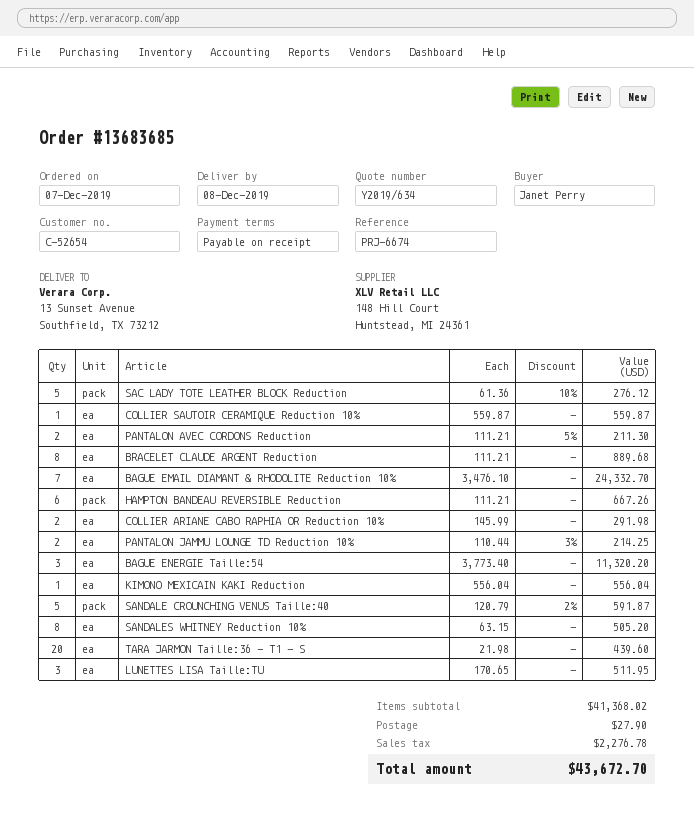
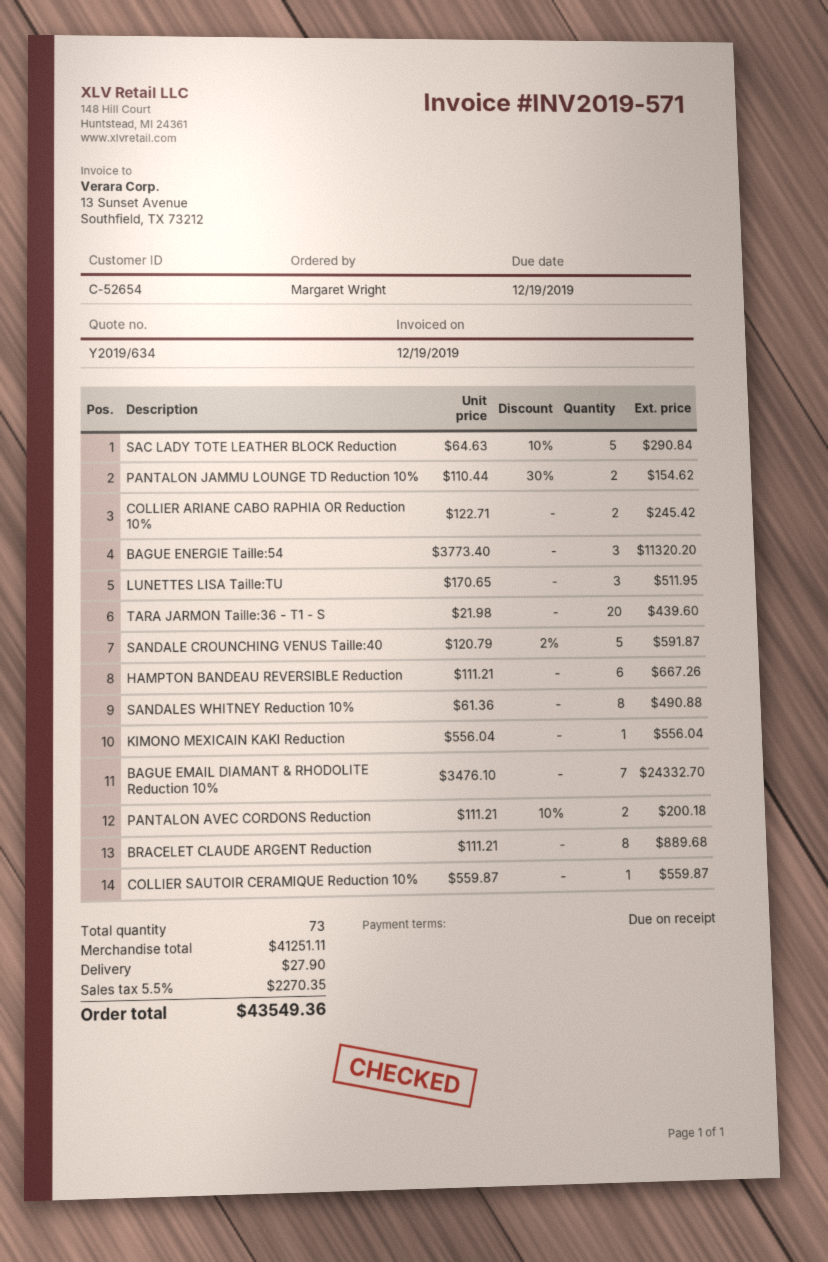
ordered by: Janet Perry -> Margaret Wright
SAC LADY TOTE LEATHER BLOCK Reduction: 5 x 61.36 - 10% = 276.12 -> 5 x 64.63 - 10% = 290.84
PANTALON AVEC CORDONS Reduction: 2 x 111.21 - 5% = 211.30 -> 2 x 111.21 - 10% = 200.18
COLLIER ARIANE CABO RAPHIA OR Reduction 10%: 2 x 145.99 = 291.98 -> 2 x 122.71 = 245.42
PANTALON JAMMU LOUNGE TD Reduction 10%: 2 x 110.44 - 3% = 214.25 -> 2 x 110.44 - 30% = 154.62
SANDALES WHITNEY Reduction 10%: 8 x 63.15 = 505.20 -> 8 x 61.36 = 490.88
subtotal: 41368.02 -> 41251.11
tax: 2276.78 -> 2270.35
total: 43672.70 -> 43549.36

